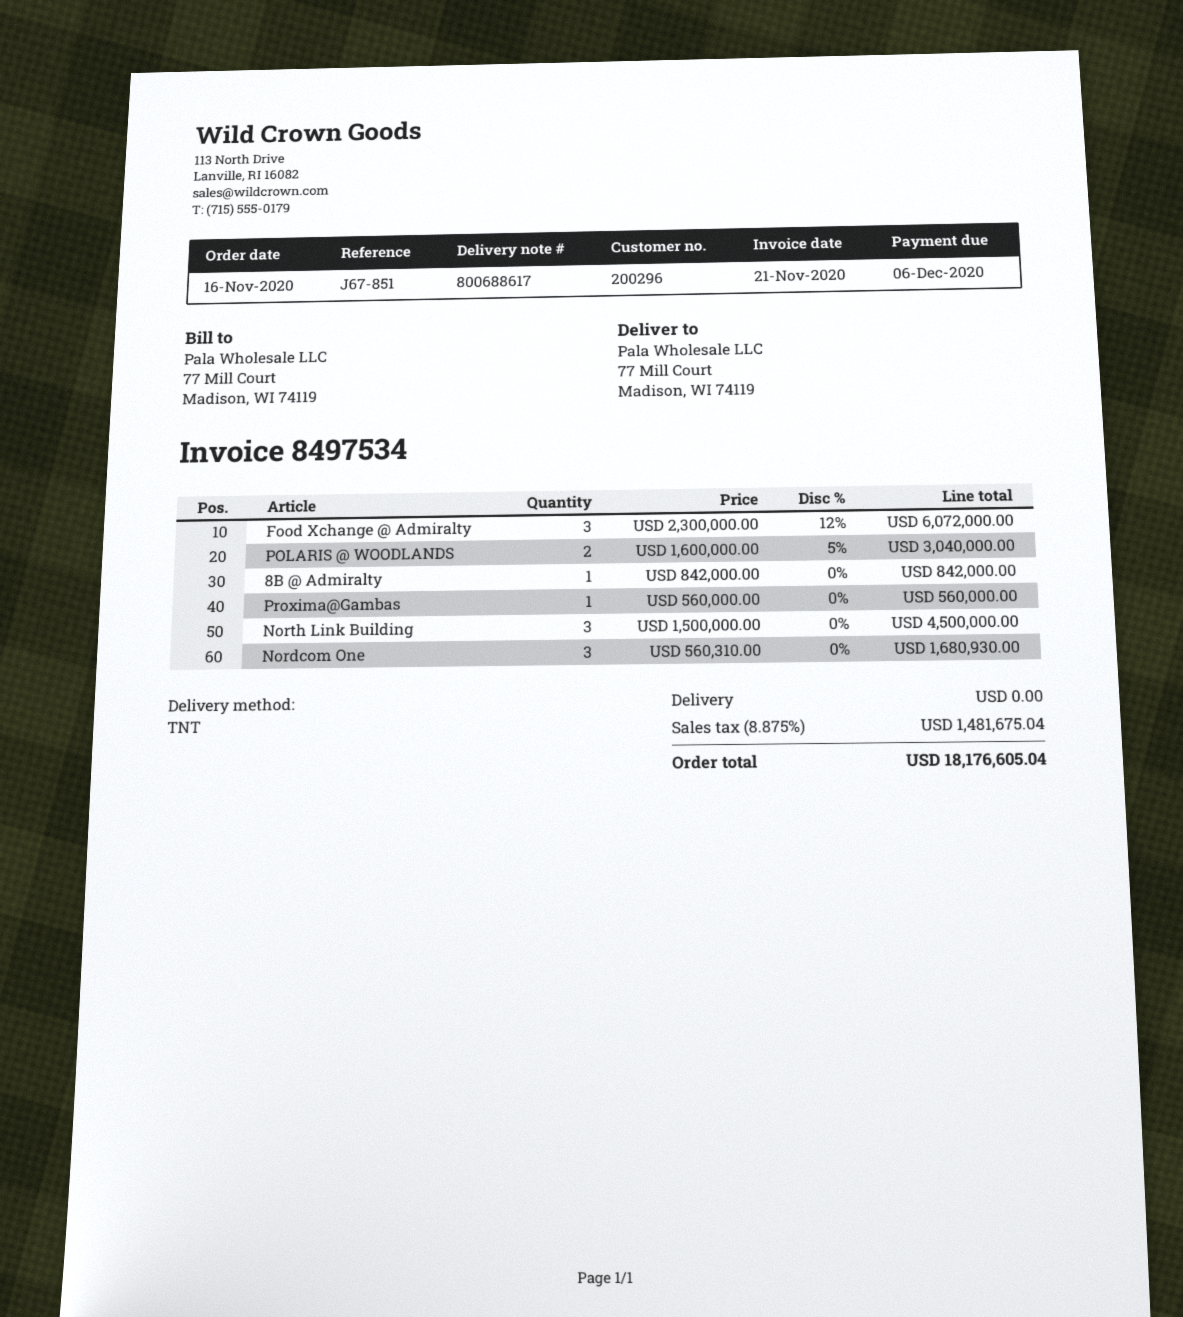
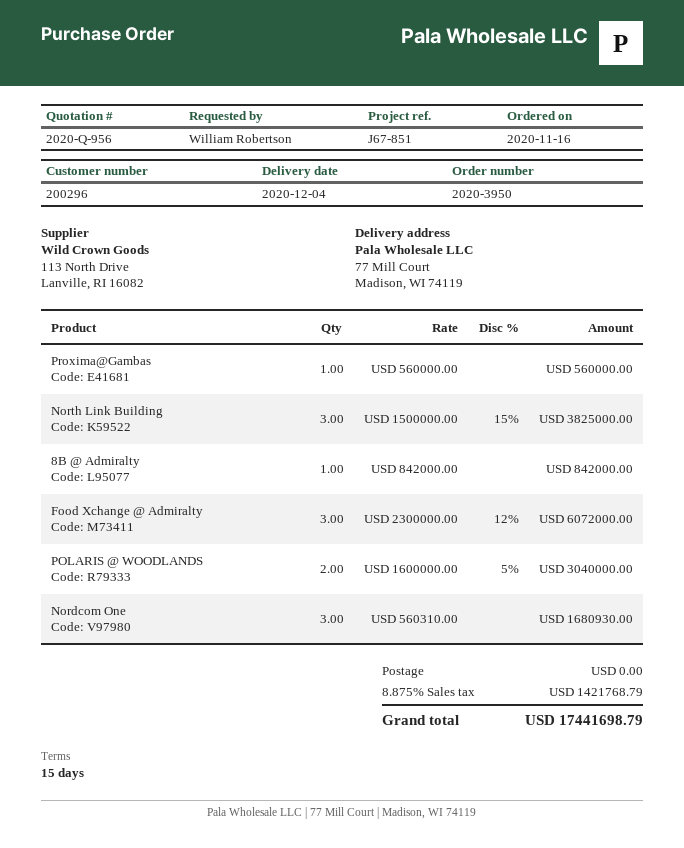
North Link Building: 3 x 1500000.00 = 4500000.00 -> 3 x 1500000.00 - 15% = 3825000.00
tax: 8.875% = 1481675.04 -> 8.875% = 1421768.79
total: 18176605.04 -> 17441698.79

